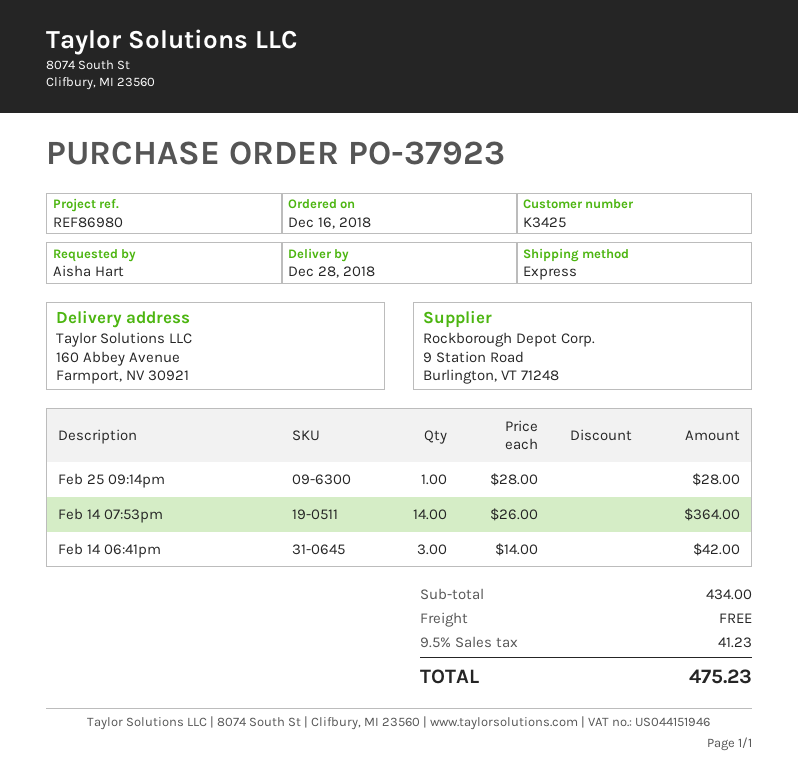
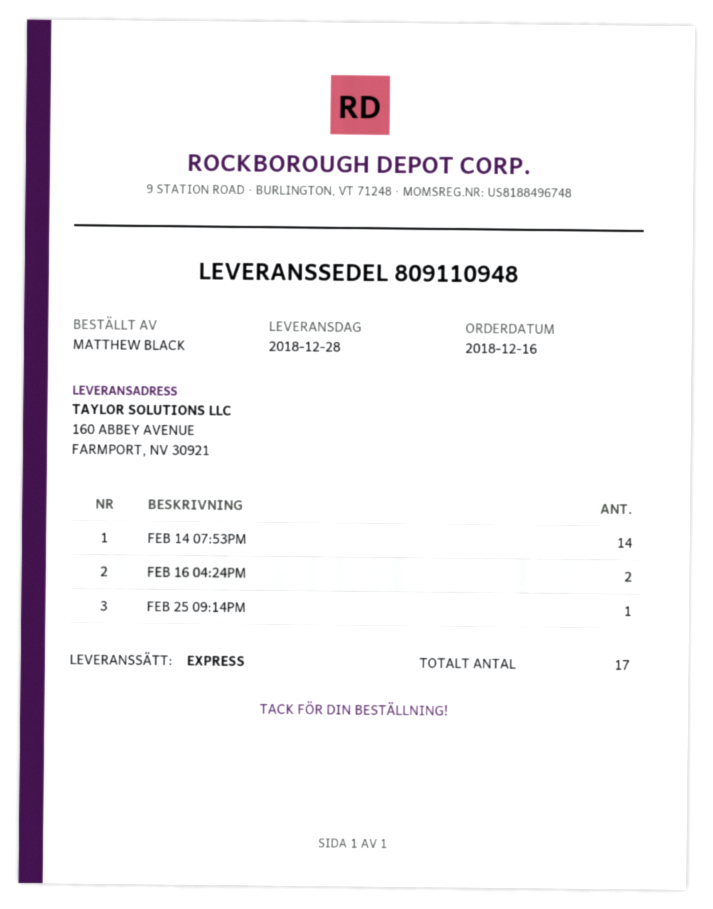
ordered by: Aisha Hart -> MATTHEW BLACK
Feb 14 06:41pm: 3 -> none
FEB 16 04:24PM: none -> 2

